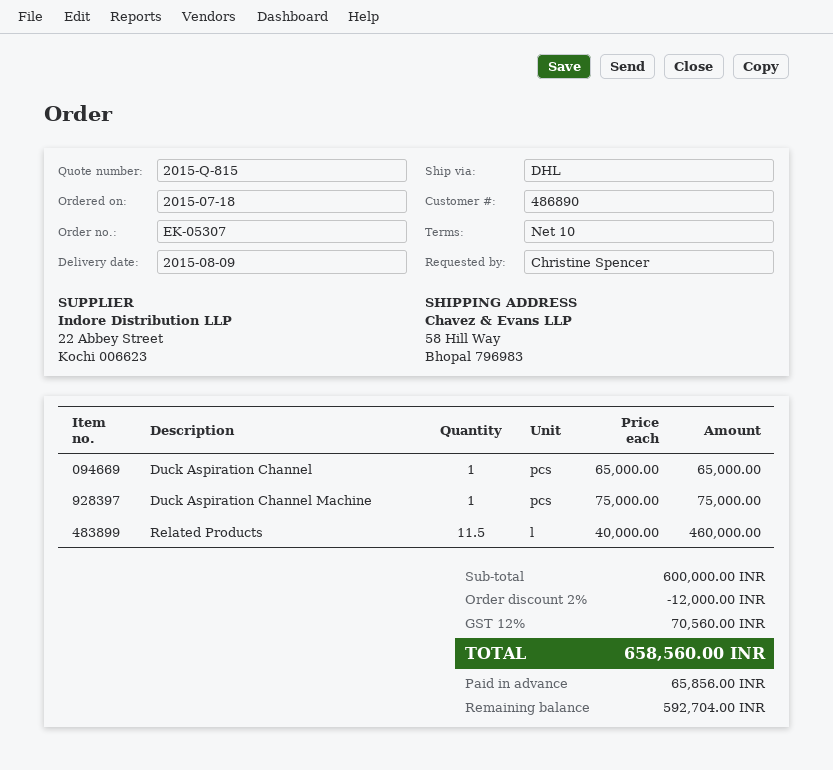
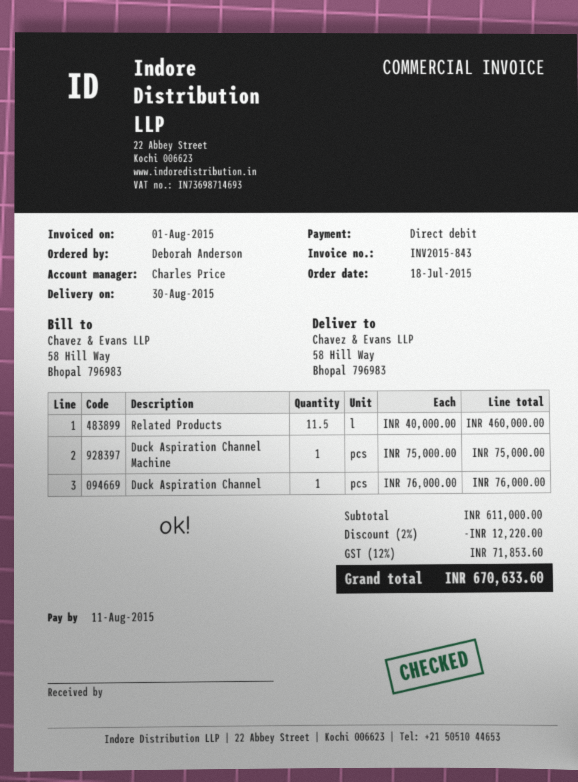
delivery date: 2015-08-09 -> 2015-08-30
ordered by: Christine Spencer -> Deborah Anderson
Duck Aspiration Channel: 1 x 65000.00 = 65000.00 -> 1 x 76000.00 = 76000.00
subtotal: 600000.00 -> 611000.00
discount: 2% = 12000.00 -> 2% = 12220.00
tax: 12% = 70560.00 -> 12% = 71853.60
total: 658560.00 -> 670633.60

